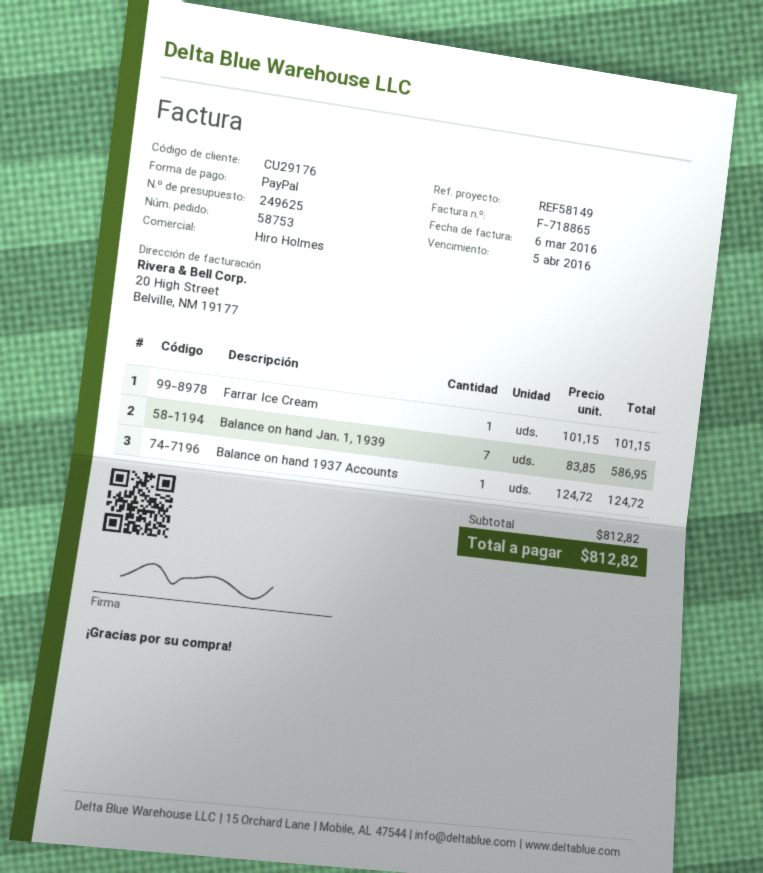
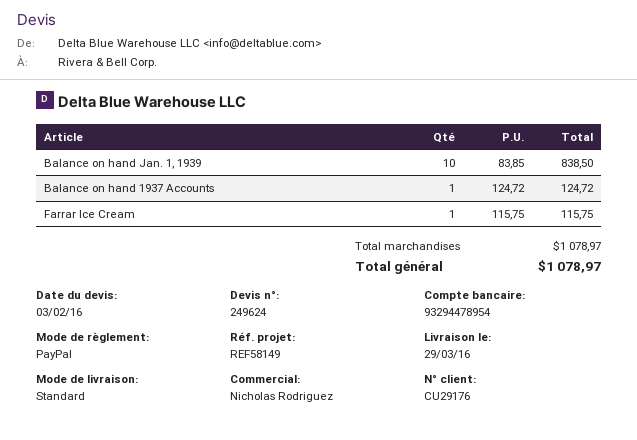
quote number: 249625 -> 249624
sales rep: Hiro Holmes -> Nicholas Rodriguez
Farrar Ice Cream: 1 x 101.15 = 101.15 -> 1 x 115.75 = 115.75
Balance on hand Jan. 1, 1939: 7 x 83.85 = 586.95 -> 10 x 83.85 = 838.50
subtotal: 812.82 -> 1078.97
total: 812.82 -> 1078.97

